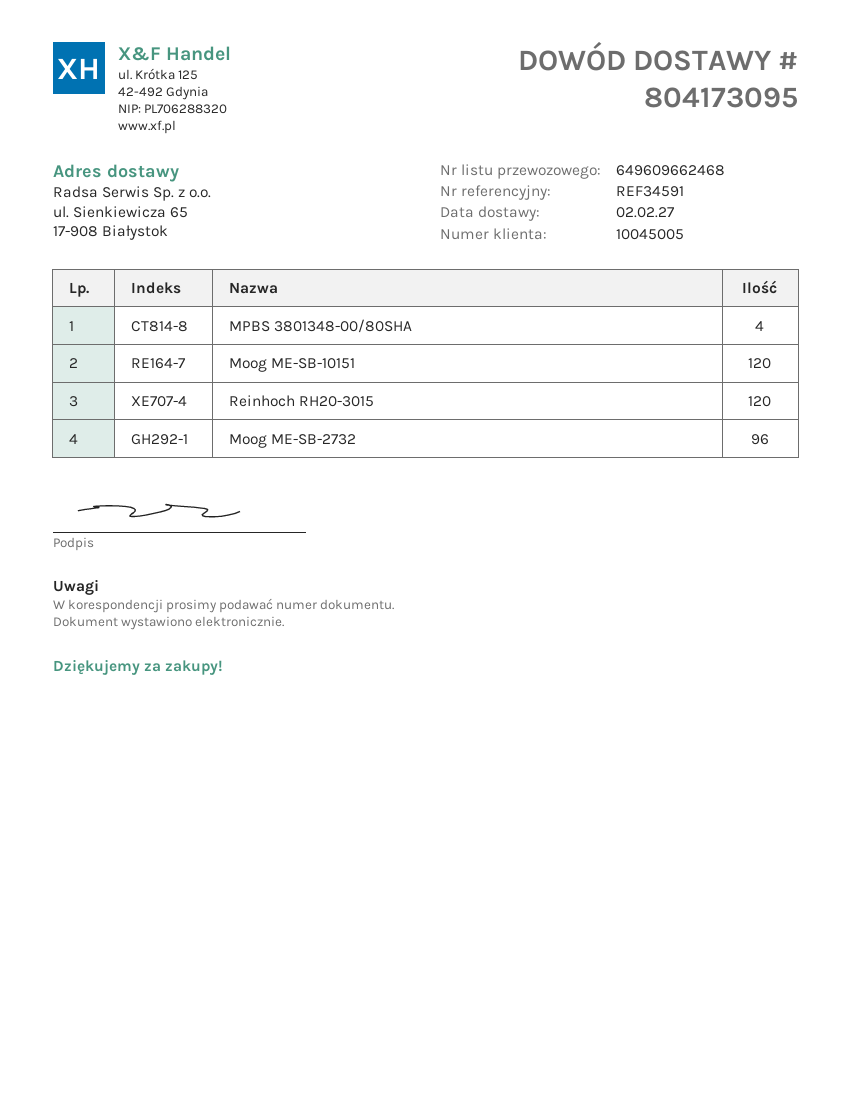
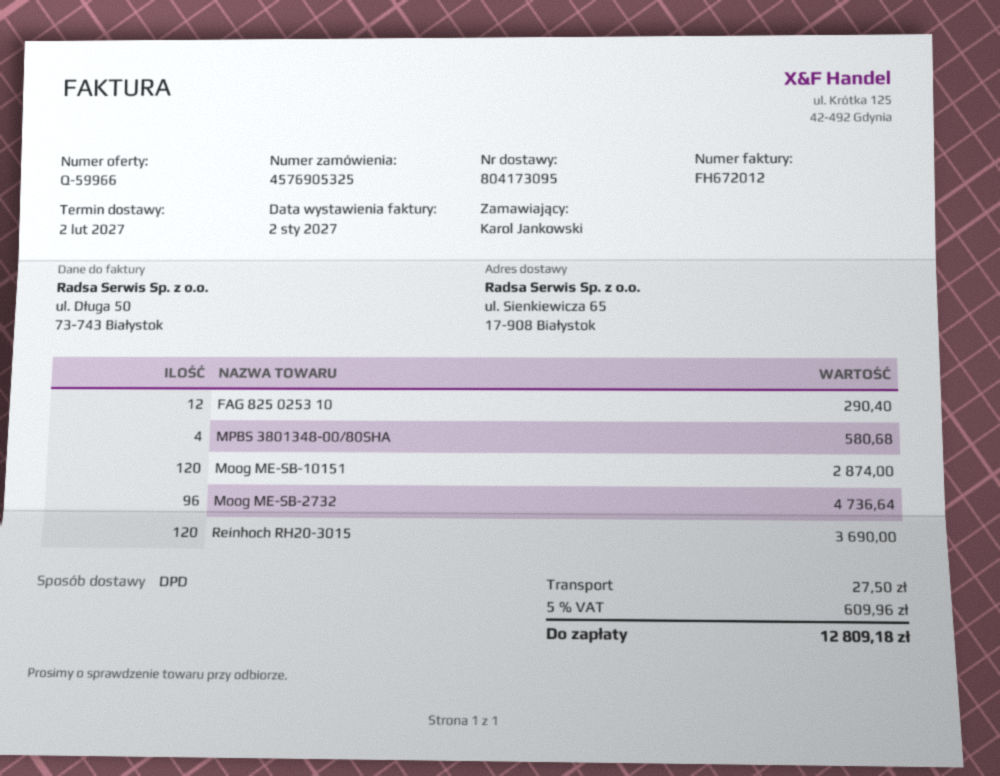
FAG 825 0253 10: none -> 12

